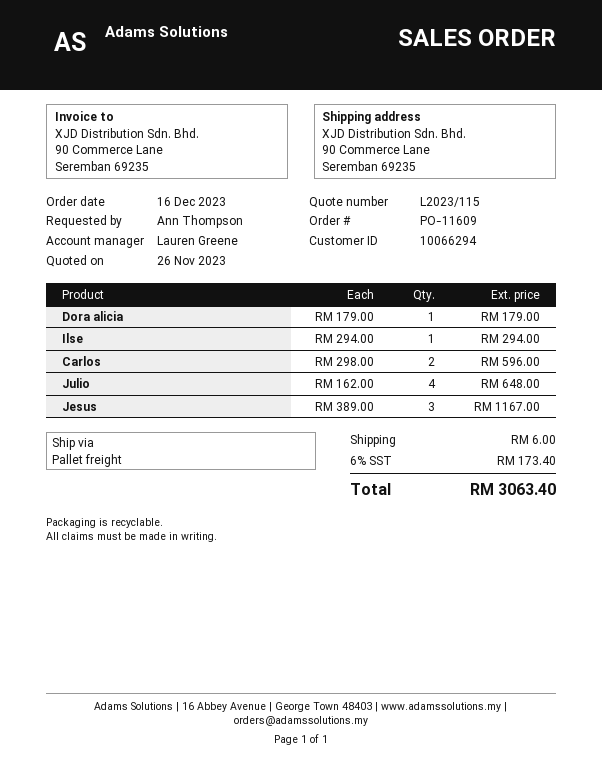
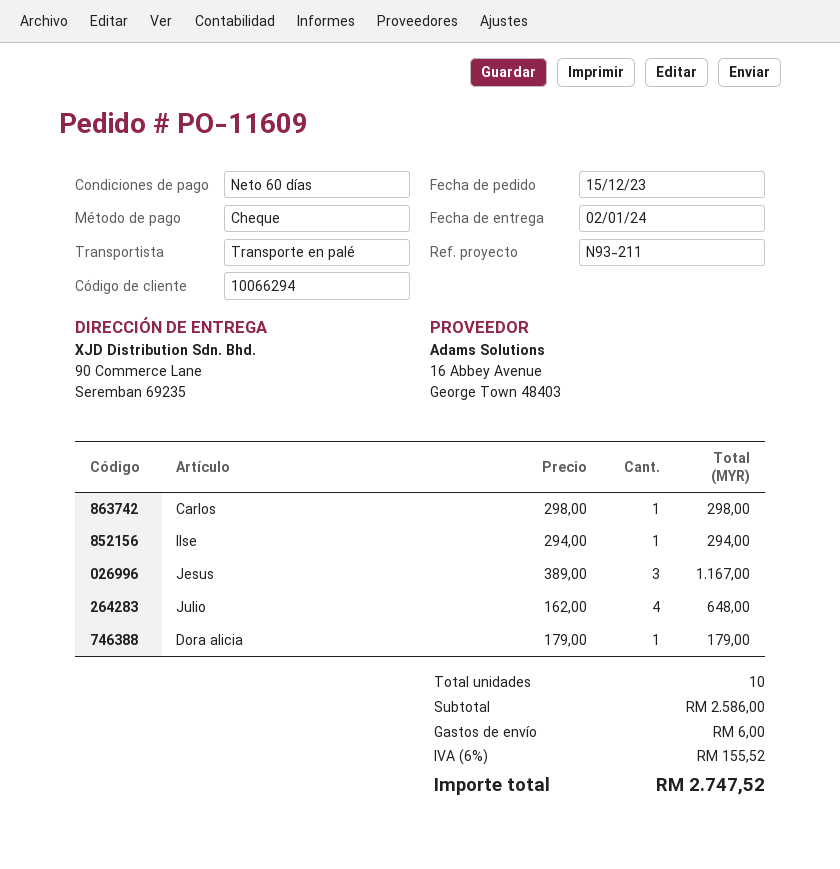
order date: 2023-12-16 -> 2023-12-15
Carlos: 2 x 298.00 = 596.00 -> 1 x 298.00 = 298.00
tax: 6% = 173.40 -> 6% = 155.52
total: 3063.40 -> 2747.52

